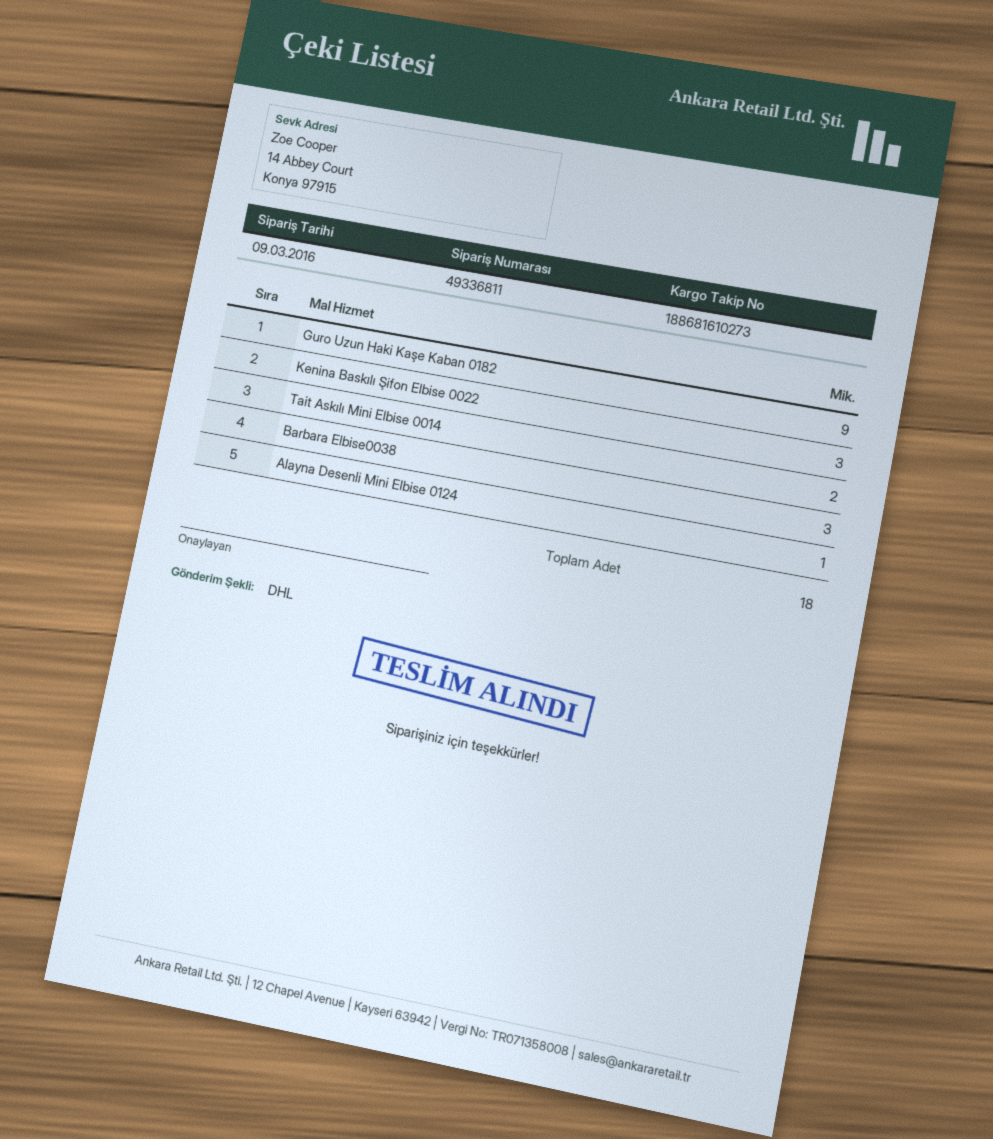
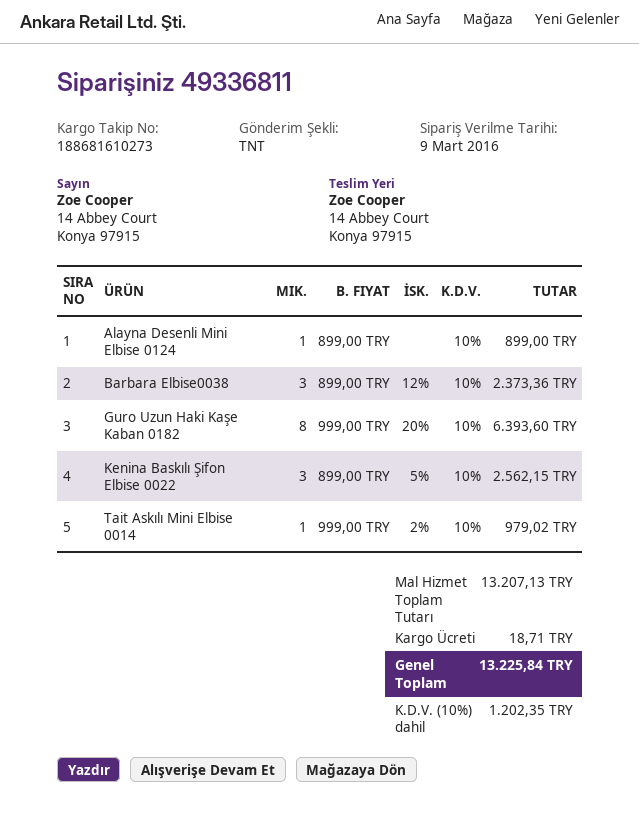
shipping method: DHL -> TNT
Guro Uzun Haki Kaşe Kaban 0182: 9 -> 8
Tait Askılı Mini Elbise 0014: 2 -> 1

